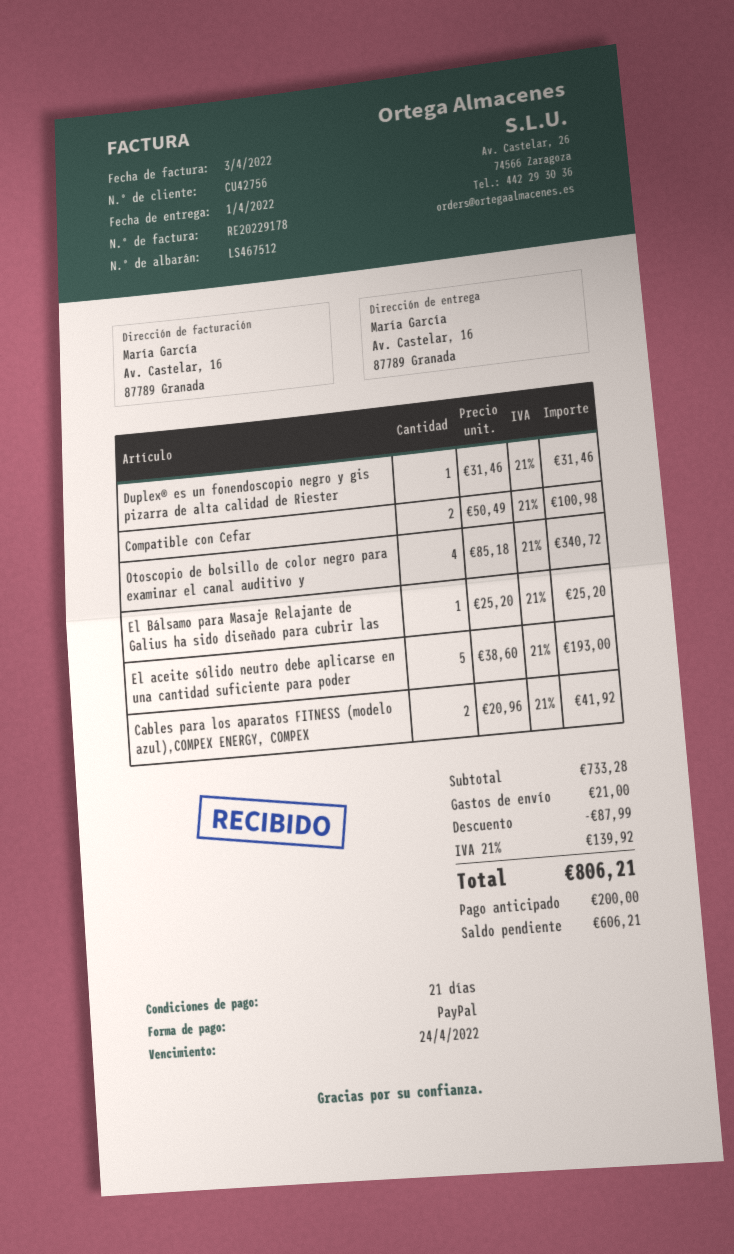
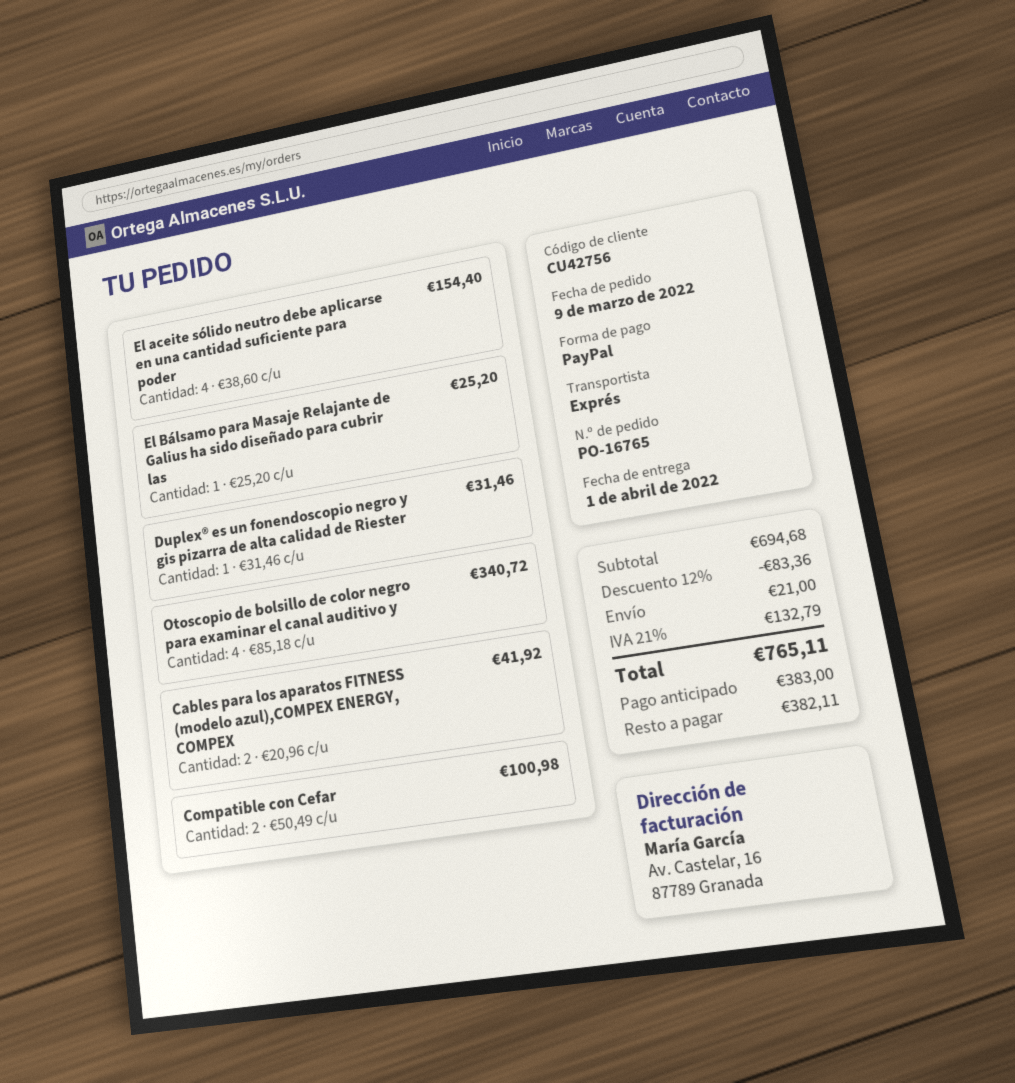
El aceite sólido neutro debe aplicarse en una cantidad suficiente para poder: 5 x 38.60 = 193.00 -> 4 x 38.60 = 154.40
subtotal: 733.28 -> 694.68
discount: 87.99 -> 83.36
tax: 21% = 139.92 -> 21% = 132.79
total: 806.21 -> 765.11
deposit: 200.00 -> 383.00
balance: 606.21 -> 382.11

